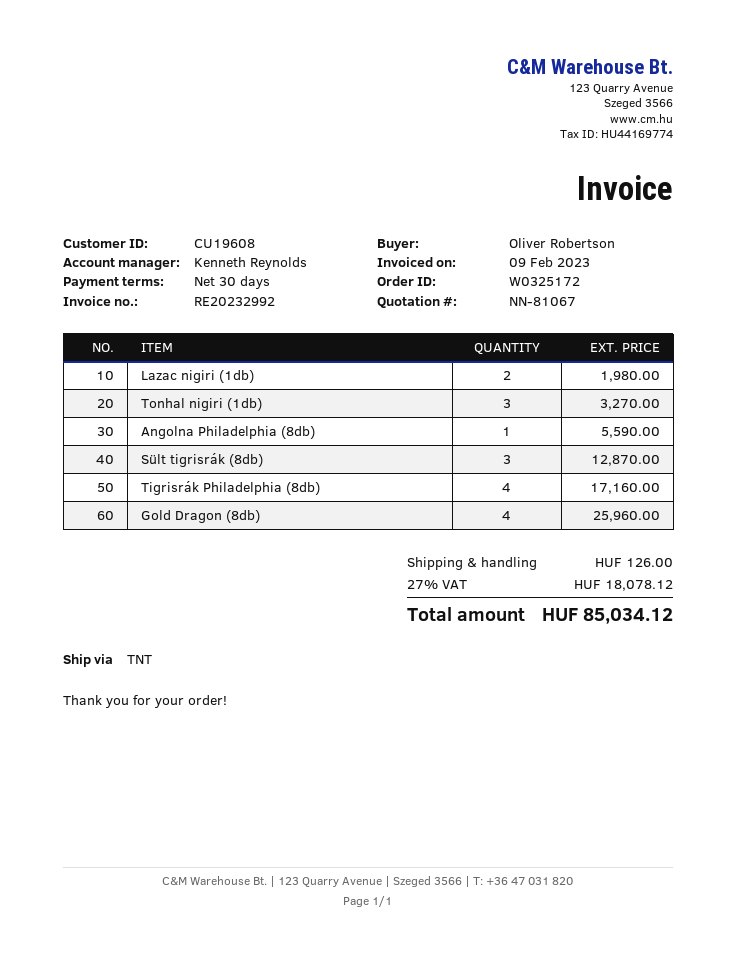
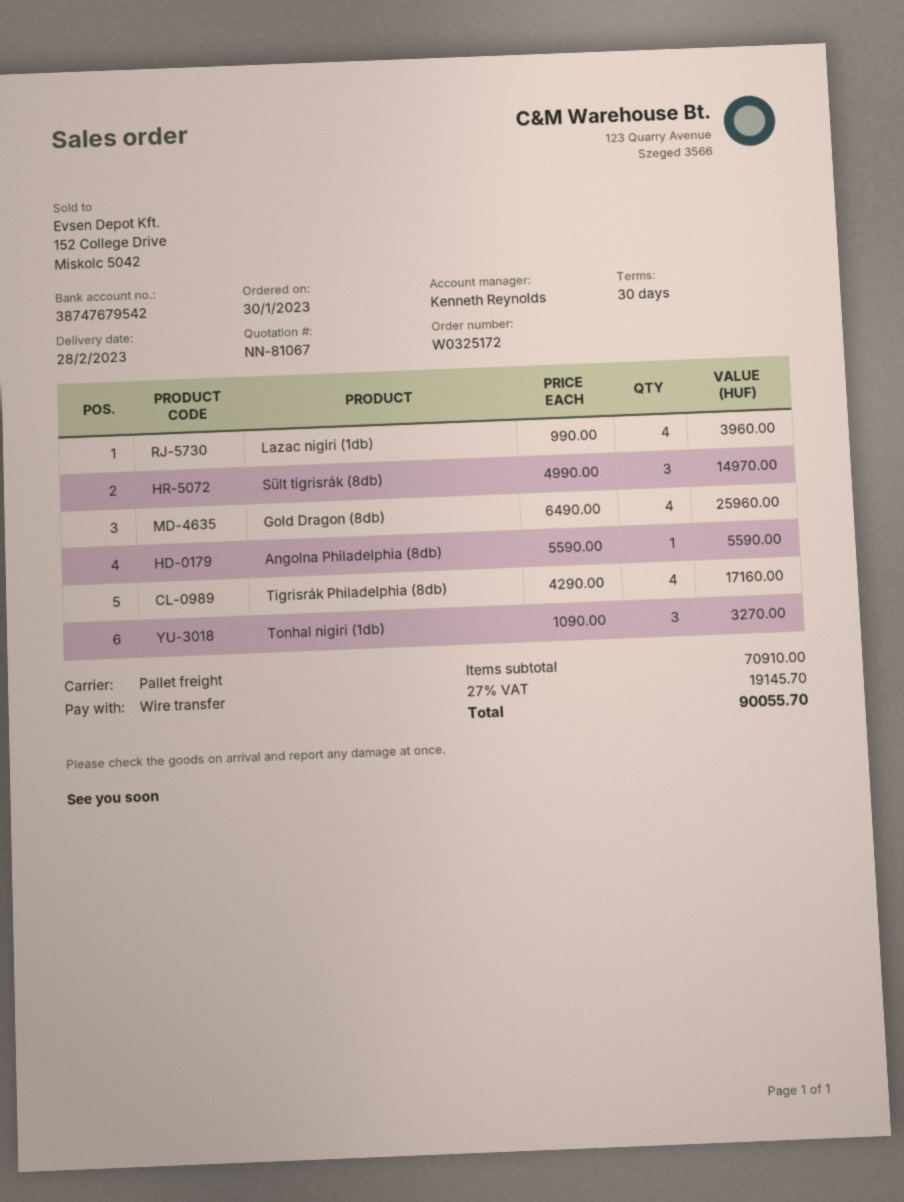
shipping method: TNT -> pallet freight
Lazac nigiri (1db): 2 for 1980.00 -> 4 for 3960.00
Sült tigrisrák (8db): 3 for 12870.00 -> 3 for 14970.00
shipping: 126.00 -> none
tax: 27% = 18078.12 -> 27% = 19145.70
total: 85034.12 -> 90055.70

